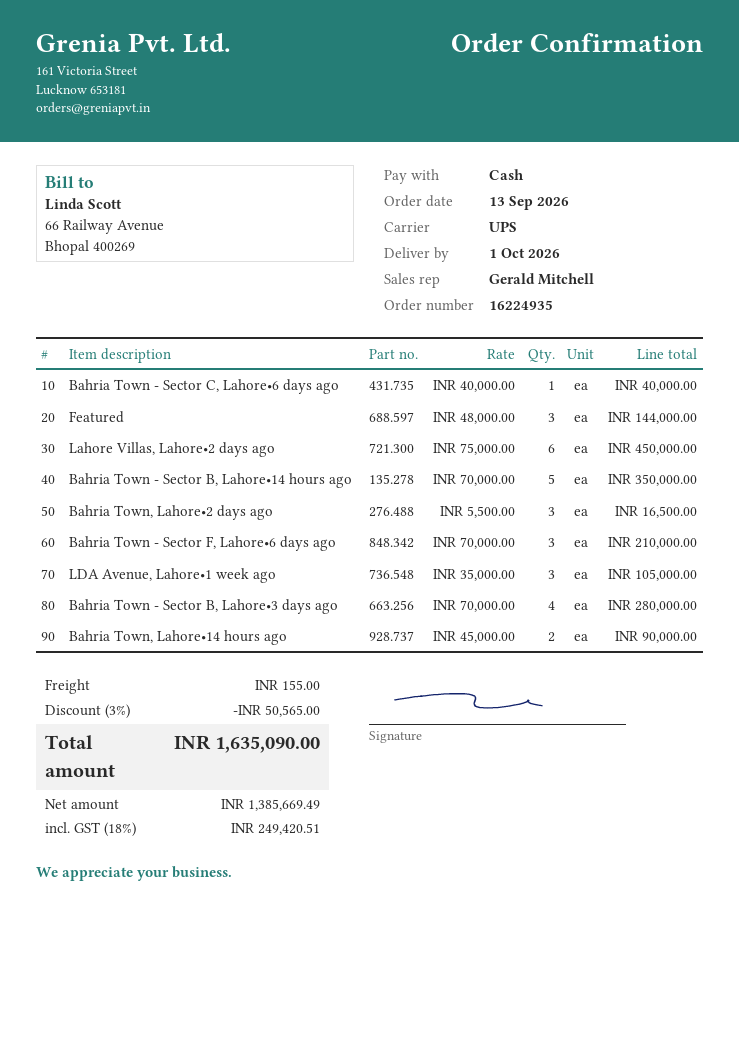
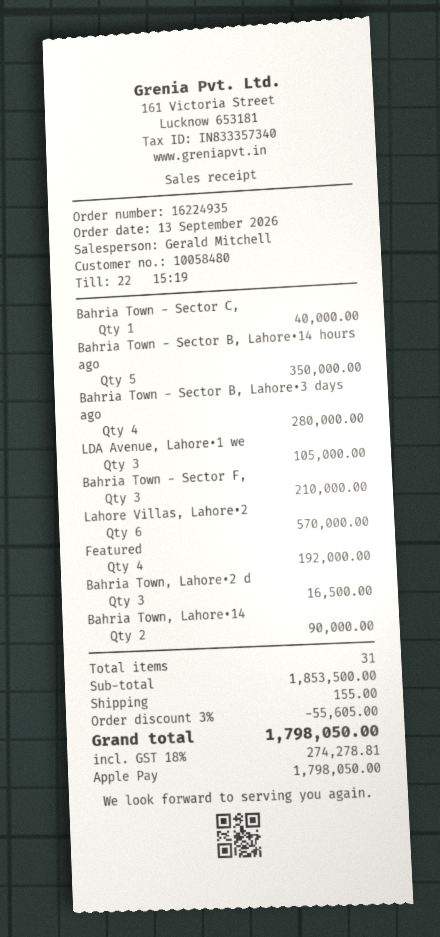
payment method: cash -> Apple Pay
Featured: 3 for 144000.00 -> 4 for 192000.00
Lahore Villas, Lahore•2 days ago: 6 for 450000.00 -> 6 for 570000.00
discount: 3% = 50565.00 -> 3% = 55605.00
tax: 18% = 249420.51 -> 18% = 274278.81
total: 1635090.00 -> 1798050.00

